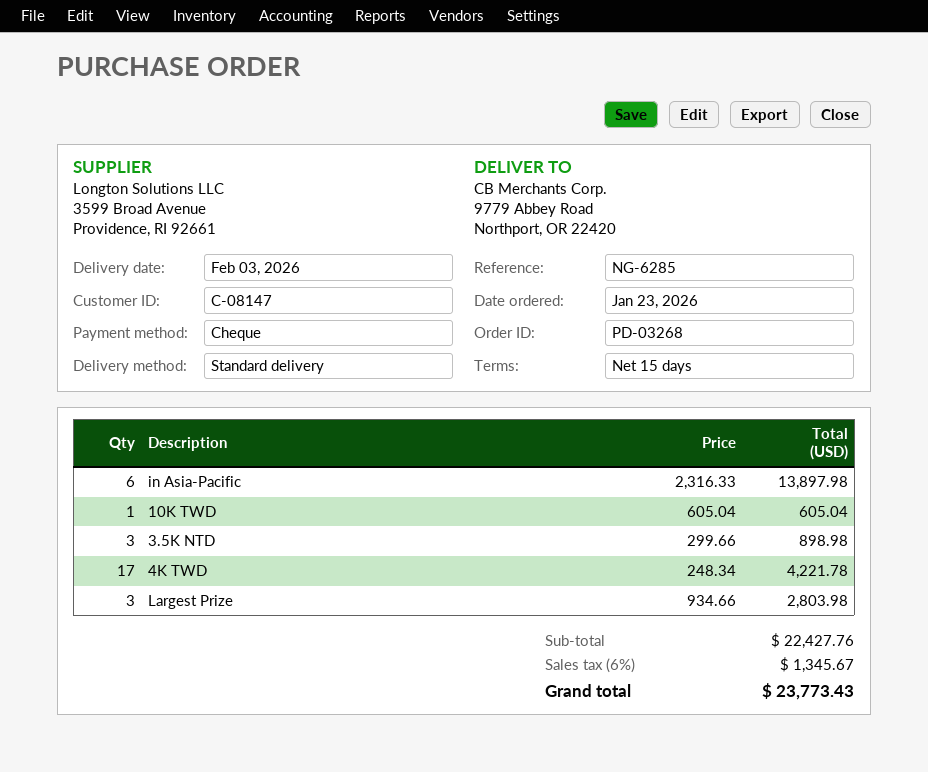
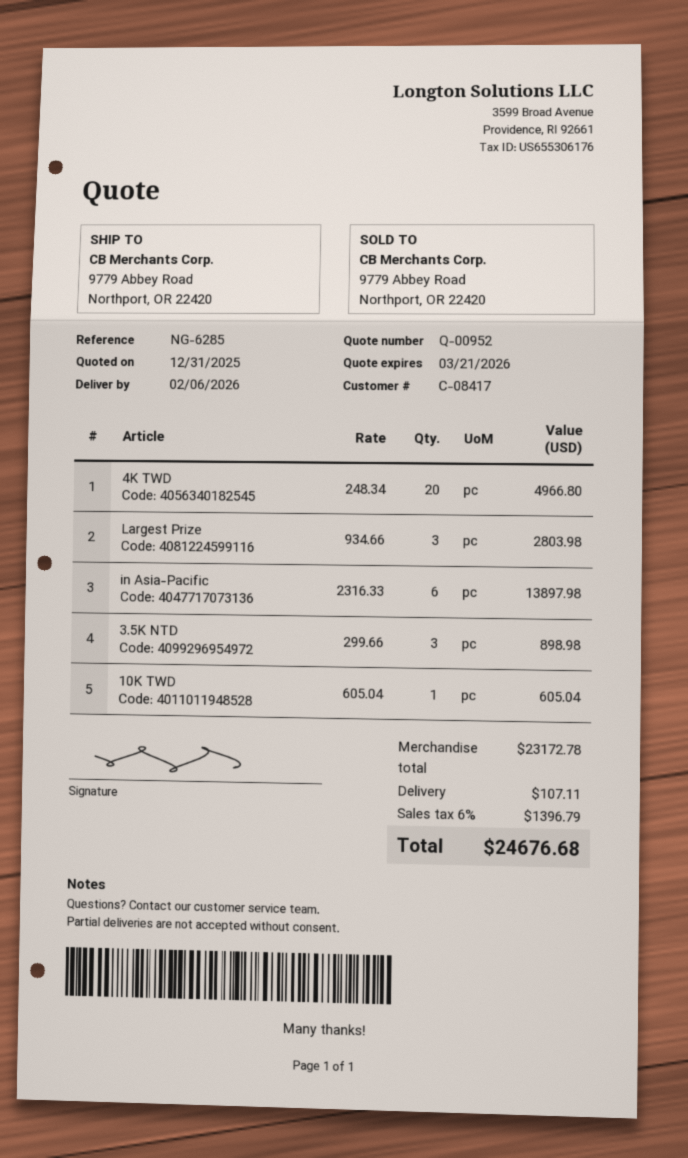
delivery date: 2026-02-03 -> 2026-02-06
customer number: C-08147 -> C-08417
4K TWD: 17 x 248.34 = 4221.78 -> 20 x 248.34 = 4966.80
subtotal: 22427.76 -> 23172.78
shipping: none -> 107.11
tax: 6% = 1345.67 -> 6% = 1396.79
total: 23773.43 -> 24676.68

